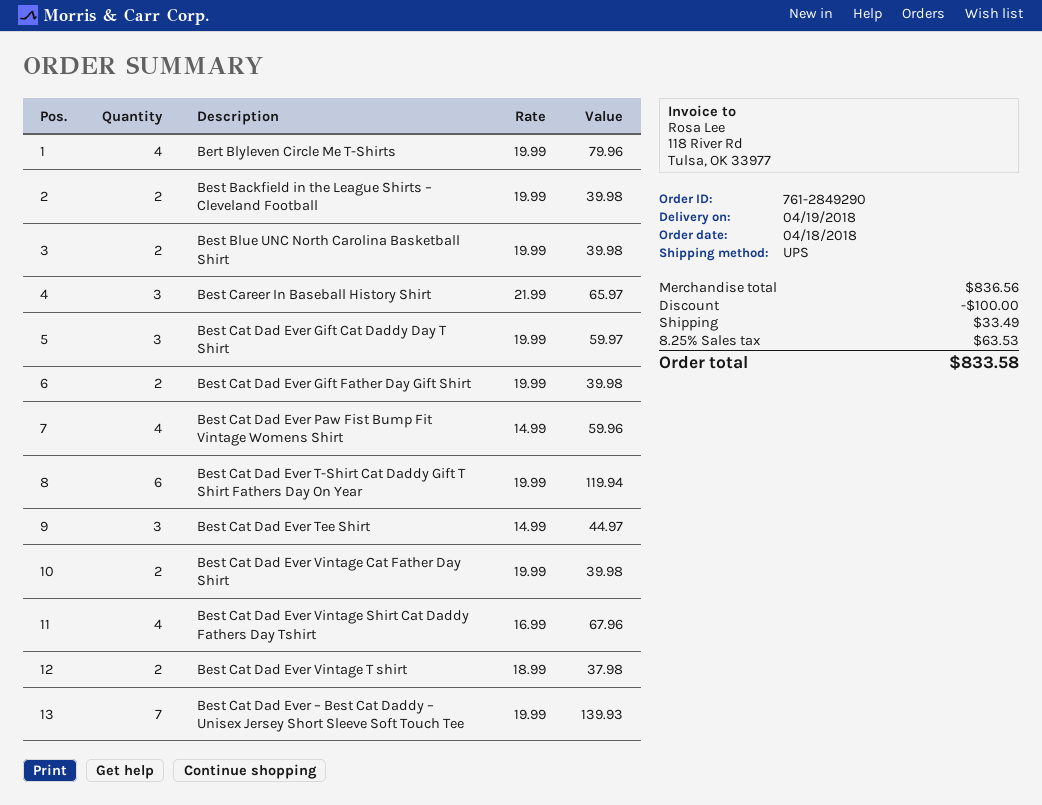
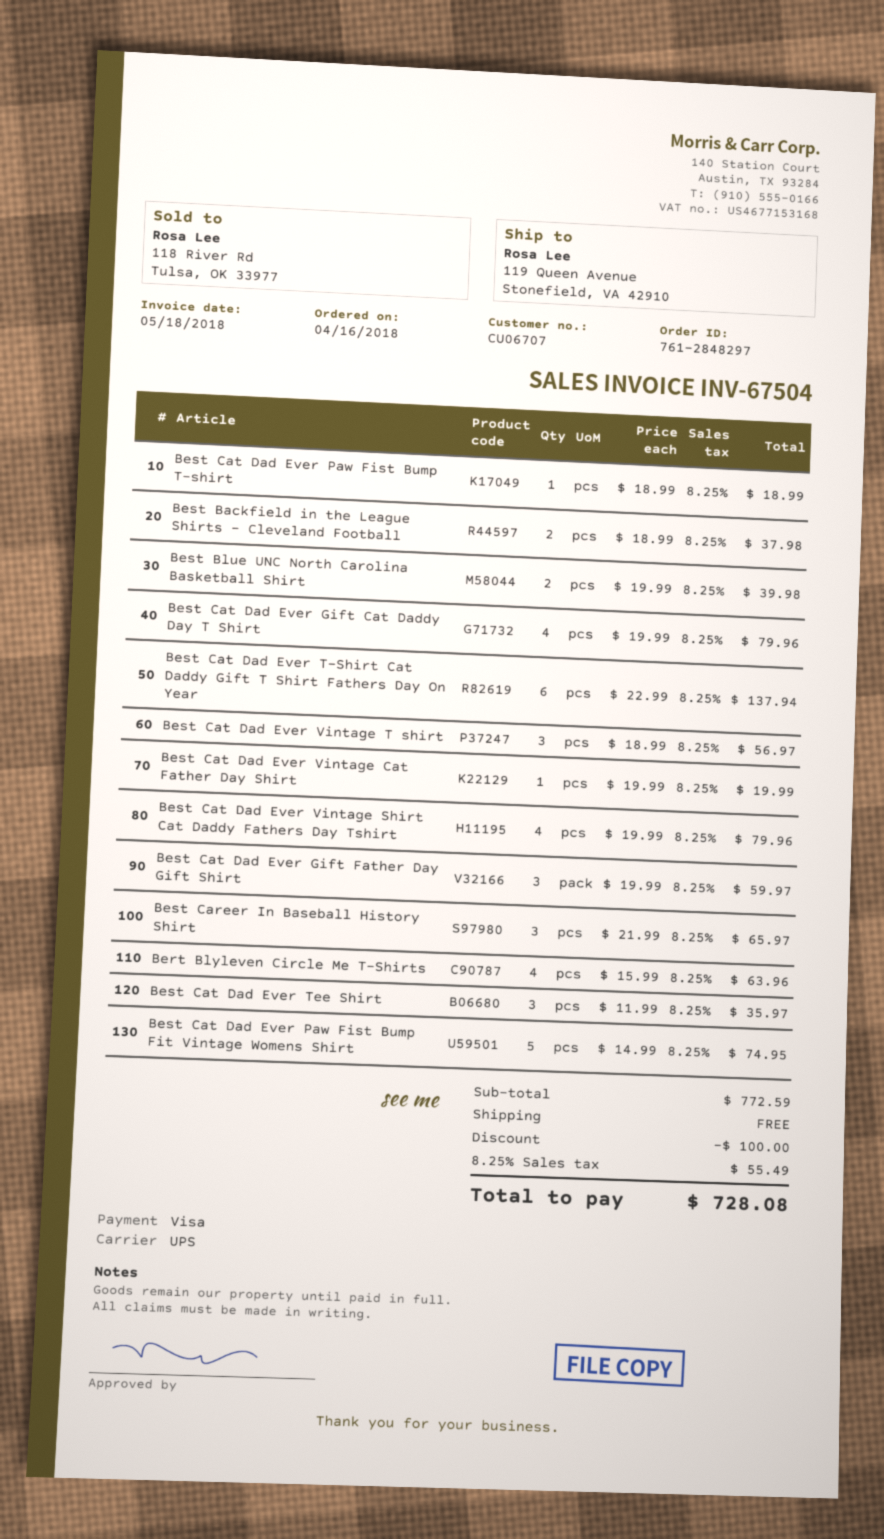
order number: 761-2849290 -> 761-2848297
order date: 2018-04-18 -> 2018-04-16
Bert Blyleven Circle Me T-Shirts: 4 x 19.99 = 79.96 -> 4 x 15.99 = 63.96
Best Backfield in the League Shirts – Cleveland Football: 2 x 19.99 = 39.98 -> 2 x 18.99 = 37.98
Best Cat Dad Ever Gift Cat Daddy Day T Shirt: 3 x 19.99 = 59.97 -> 4 x 19.99 = 79.96
Best Cat Dad Ever Gift Father Day Gift Shirt: 2 x 19.99 = 39.98 -> 3 x 19.99 = 59.97
Best Cat Dad Ever Paw Fist Bump Fit Vintage Womens Shirt: 4 x 14.99 = 59.96 -> 5 x 14.99 = 74.95
Best Cat Dad Ever T-Shirt Cat Daddy Gift T Shirt Fathers Day On Year: 6 x 19.99 = 119.94 -> 6 x 22.99 = 137.94
Best Cat Dad Ever Tee Shirt: 3 x 14.99 = 44.97 -> 3 x 11.99 = 35.97
Best Cat Dad Ever Vintage Cat Father Day Shirt: 2 x 19.99 = 39.98 -> 1 x 19.99 = 19.99
Best Cat Dad Ever Vintage Shirt Cat Daddy Fathers Day Tshirt: 4 x 16.99 = 67.96 -> 4 x 19.99 = 79.96
Best Cat Dad Ever Vintage T shirt: 2 x 18.99 = 37.98 -> 3 x 18.99 = 56.97
Best Cat Dad Ever – Best Cat Daddy – Unisex Jersey Short Sleeve Soft Touch Tee: 7 x 19.99 = 139.93 -> none
Best Cat Dad Ever Paw Fist Bump T-shirt: none -> 1 x 18.99 = 18.99
subtotal: 836.56 -> 772.59
shipping: 33.49 -> 0.00
tax: 8.25% = 63.53 -> 8.25% = 55.49
total: 833.58 -> 728.08

